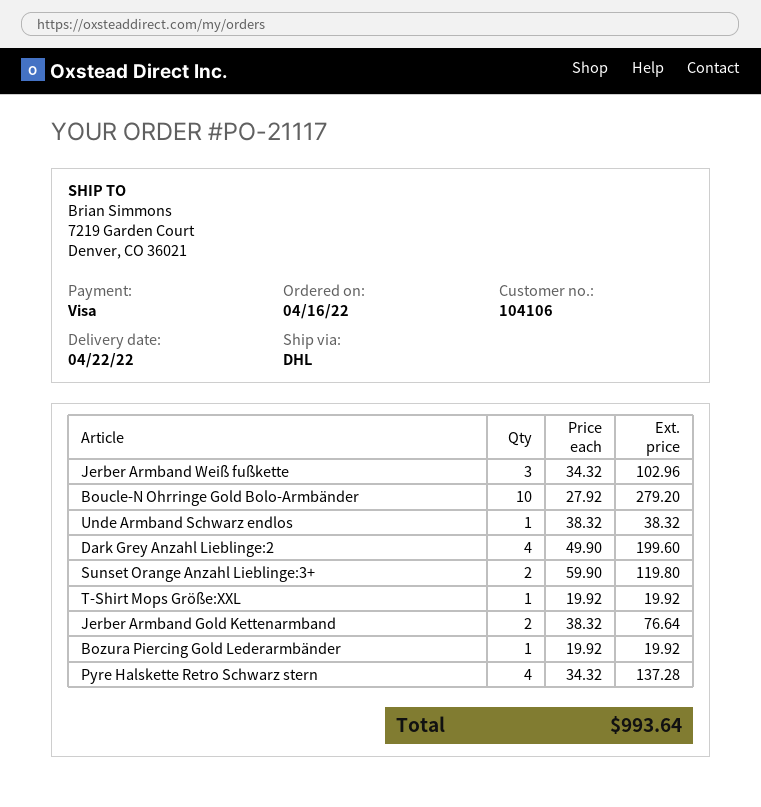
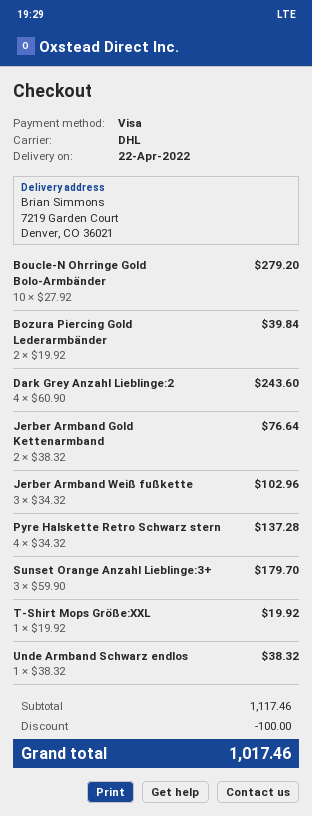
Dark Grey Anzahl Lieblinge:2: 4 x 49.90 = 199.60 -> 4 x 60.90 = 243.60
Sunset Orange Anzahl Lieblinge:3+: 2 x 59.90 = 119.80 -> 3 x 59.90 = 179.70
Bozura Piercing Gold Lederarmbänder: 1 x 19.92 = 19.92 -> 2 x 19.92 = 39.84
discount: none -> 100.00
total: 993.64 -> 1017.46

